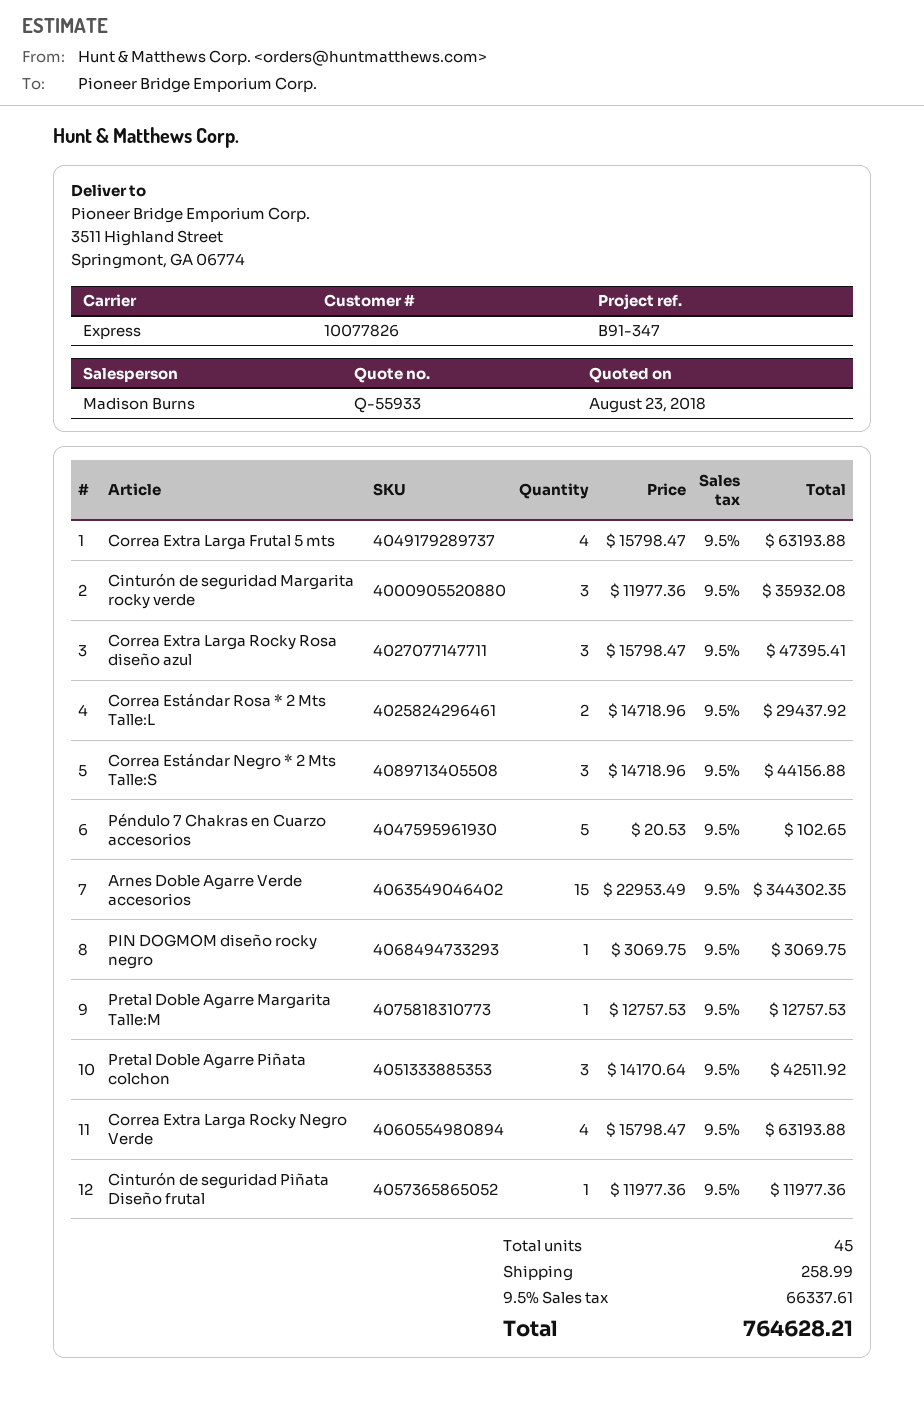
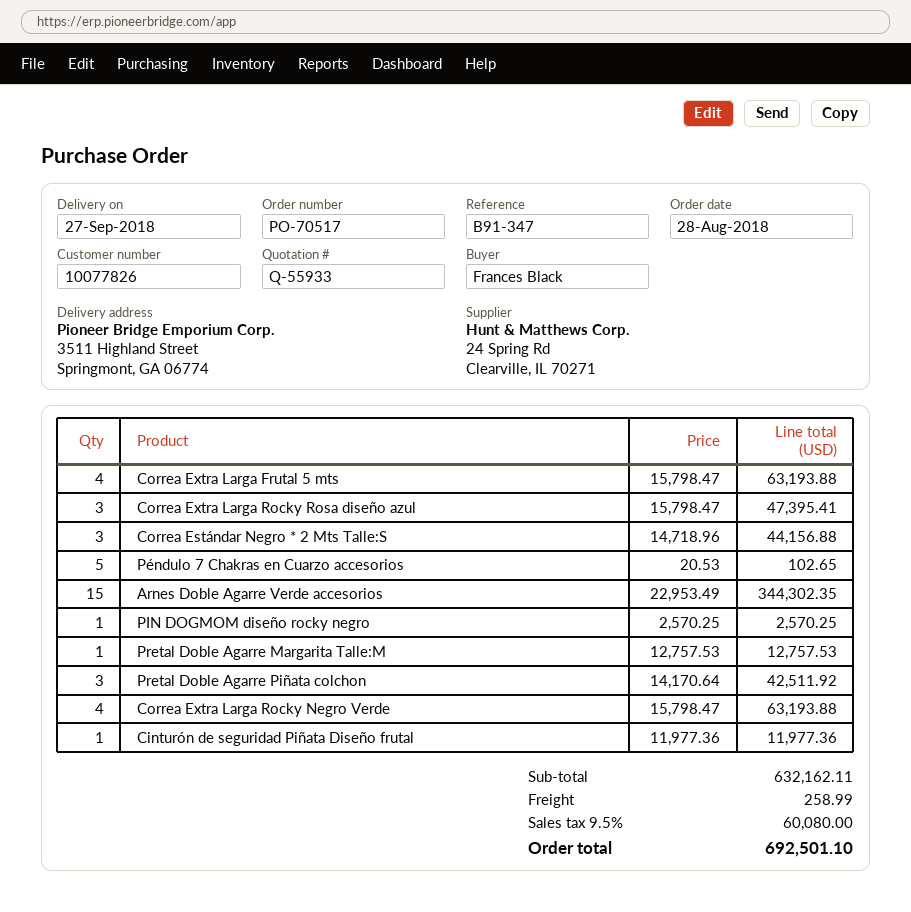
Cinturón de seguridad Margarita rocky verde: 3 x 11977.36 = 35932.08 -> none
Correa Estándar Rosa * 2 Mts Talle:L: 2 x 14718.96 = 29437.92 -> none
PIN DOGMOM diseño rocky negro: 1 x 3069.75 = 3069.75 -> 1 x 2570.25 = 2570.25
tax: 9.5% = 66337.61 -> 9.5% = 60080.00
total: 764628.21 -> 692501.10

